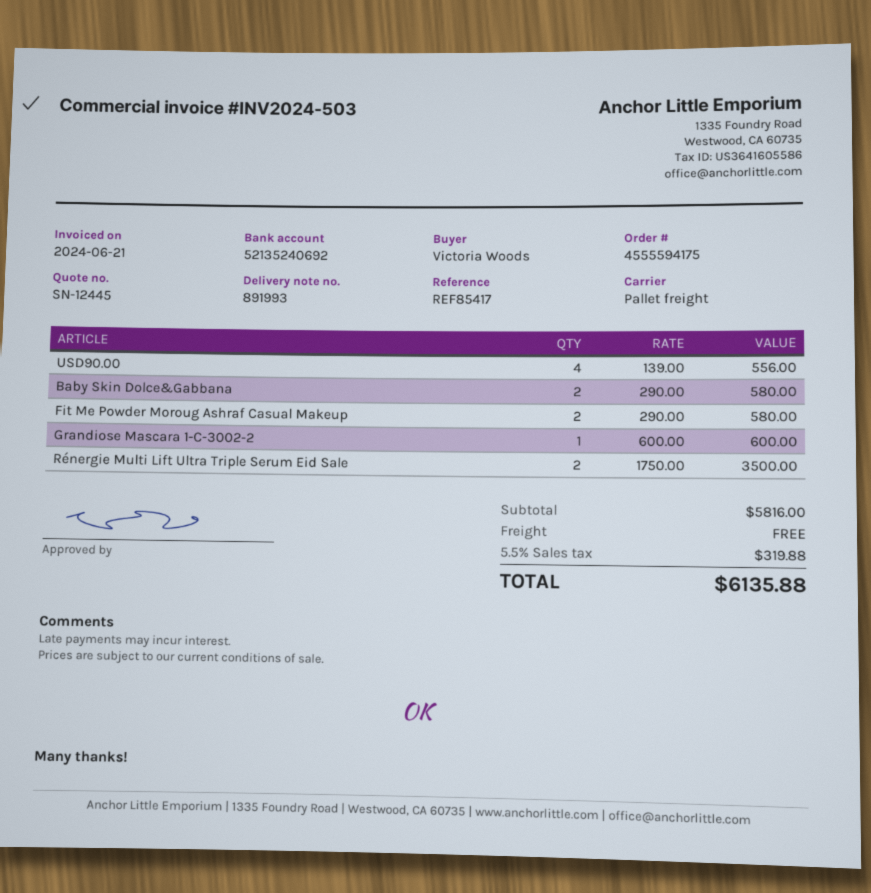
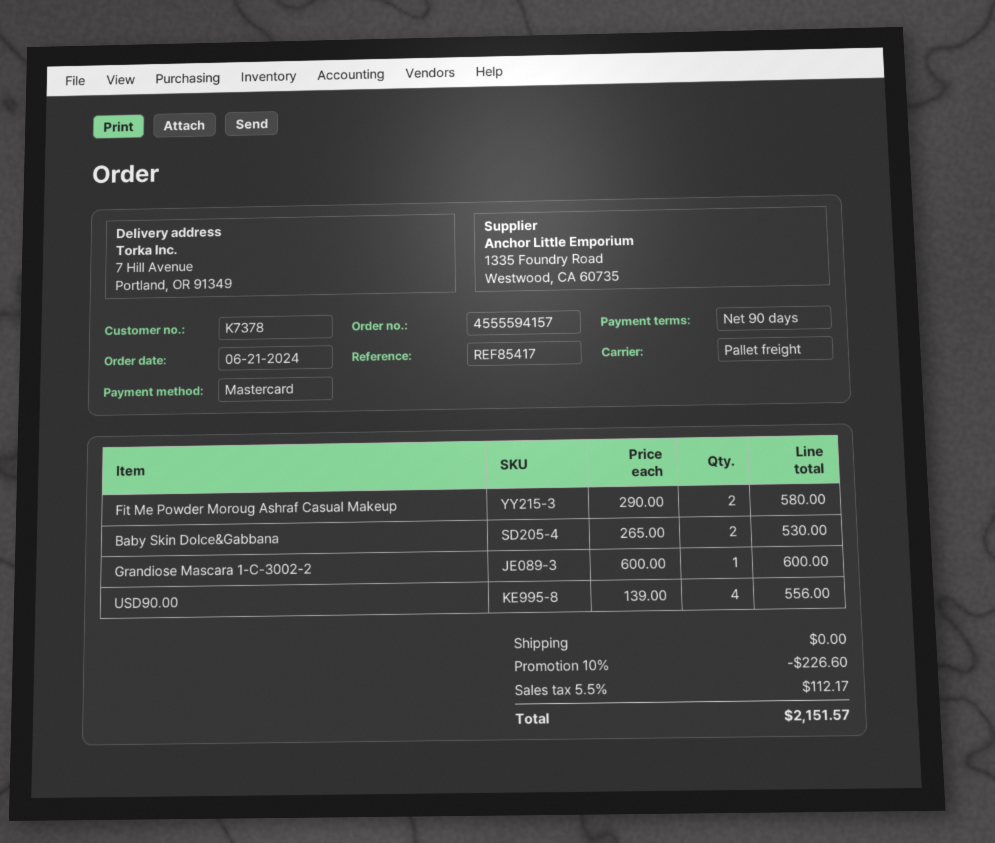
order number: 4555594175 -> 4555594157
Baby Skin Dolce&Gabbana: 2 x 290.00 = 580.00 -> 2 x 265.00 = 530.00
Rénergie Multi Lift Ultra Triple Serum Eid Sale: 2 x 1750.00 = 3500.00 -> none
discount: none -> 10% = 226.60
tax: 5.5% = 319.88 -> 5.5% = 112.17
total: 6135.88 -> 2151.57

